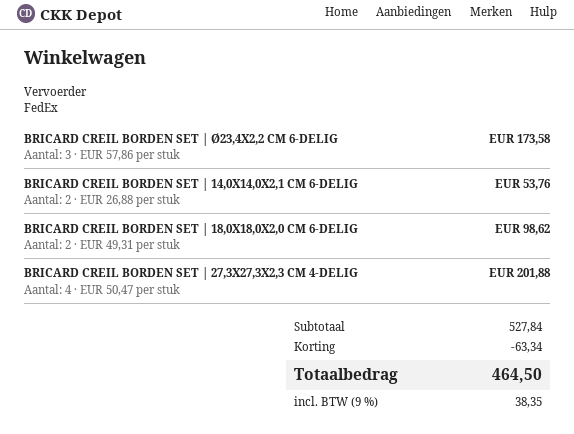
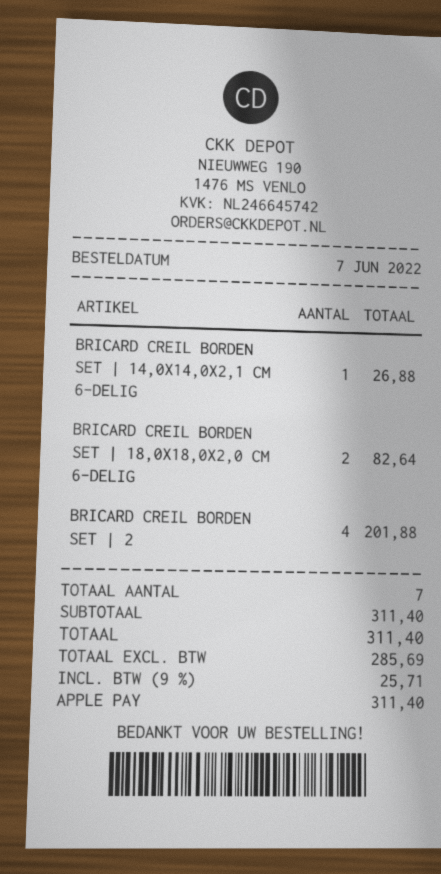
BRICARD CREIL BORDEN SET | Ø23,4X2,2 CM 6-DELIG: 3 for 173.58 -> none
BRICARD CREIL BORDEN SET | 14,0X14,0X2,1 CM 6-DELIG: 2 for 53.76 -> 1 for 26.88
BRICARD CREIL BORDEN SET | 18,0X18,0X2,0 CM 6-DELIG: 2 for 98.62 -> 2 for 82.64
subtotal: 527.84 -> 311.40
discount: 63.34 -> none
tax: 9% = 38.35 -> 9% = 25.71
total: 464.50 -> 311.40

